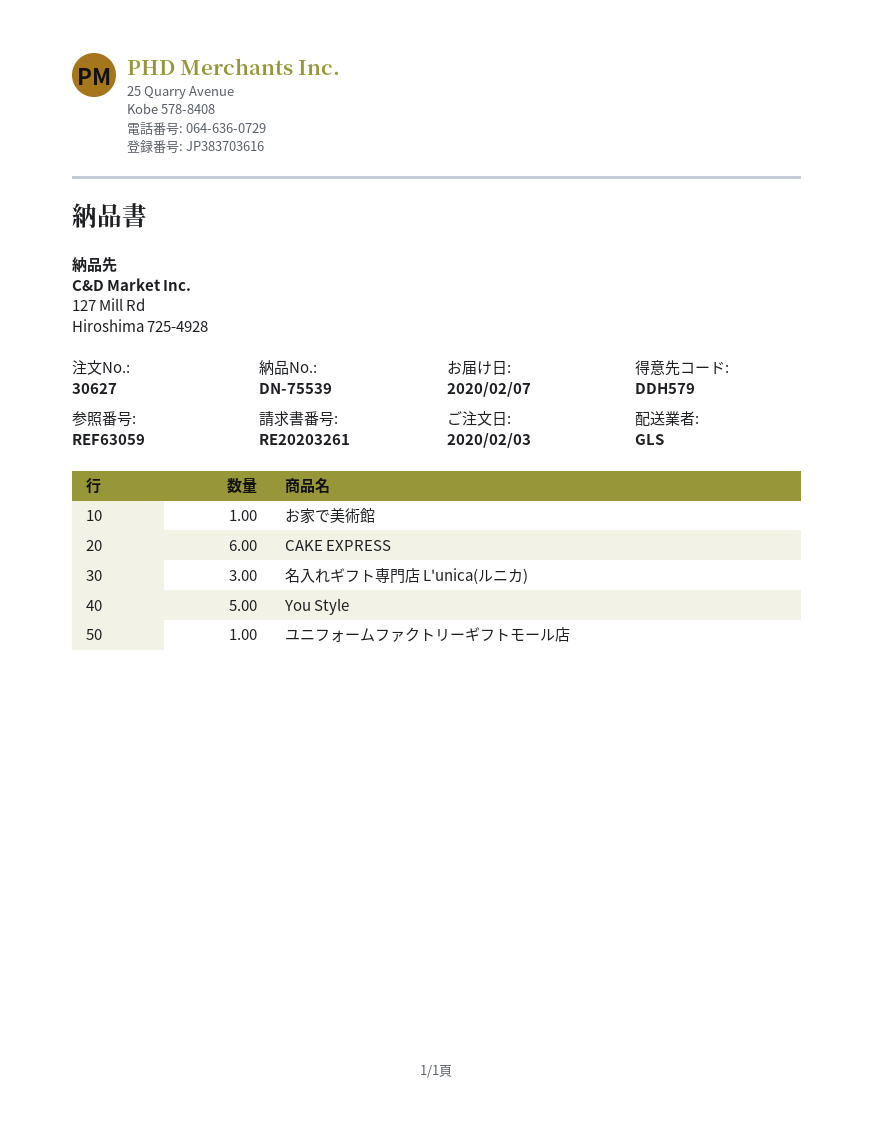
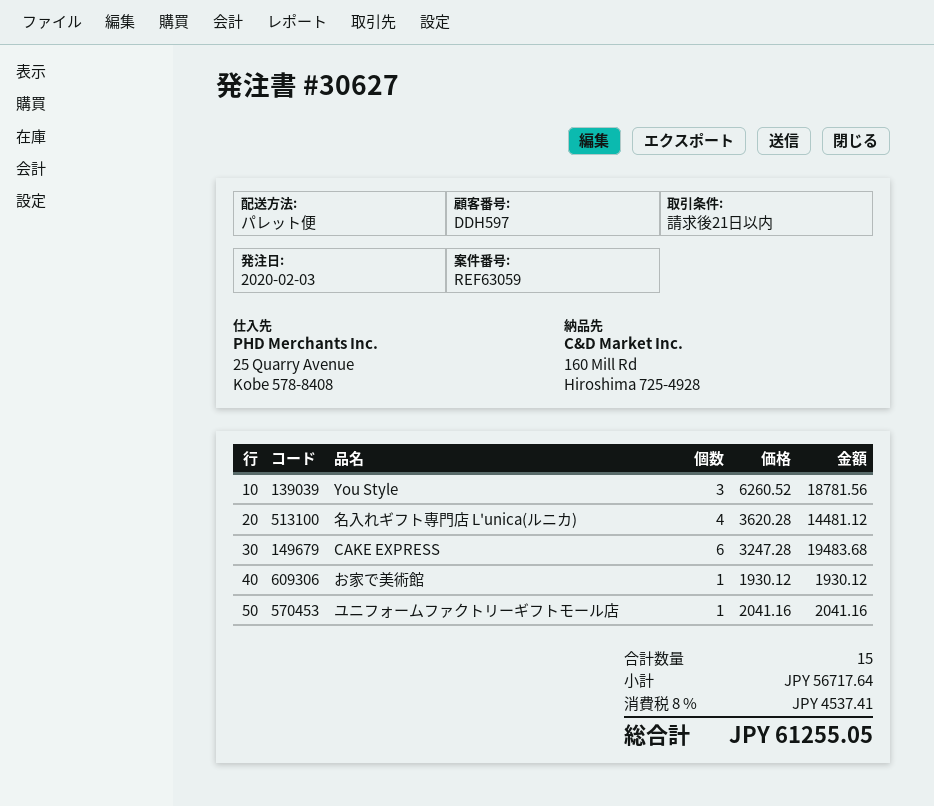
customer number: DDH579 -> DDH597
shipping method: GLS -> pallet freight
ship to: 127 Mill Rd, Hiroshima 725-4928 -> 160 Mill Rd, Hiroshima 725-4928
名入れギフト専門店 L'unica(ルニカ): 3 -> 4
You Style: 5 -> 3

